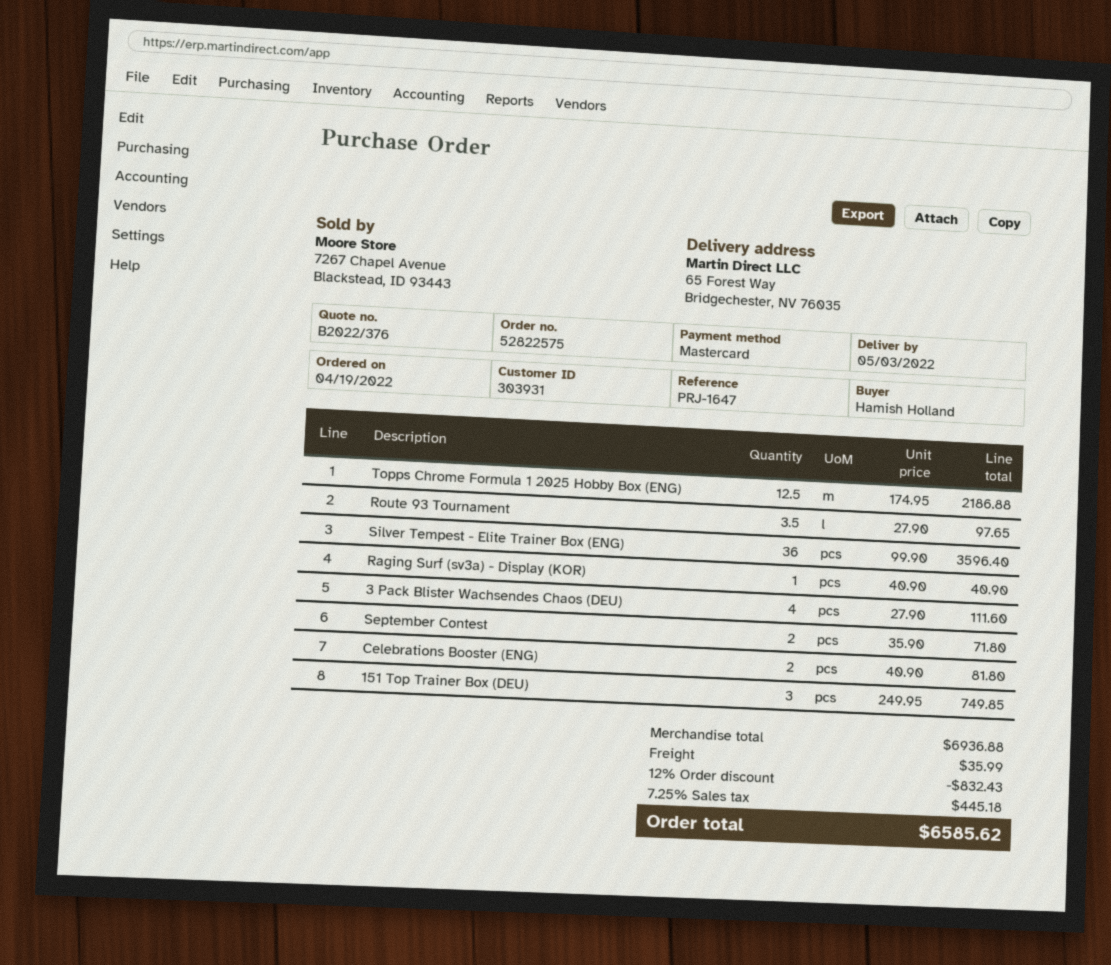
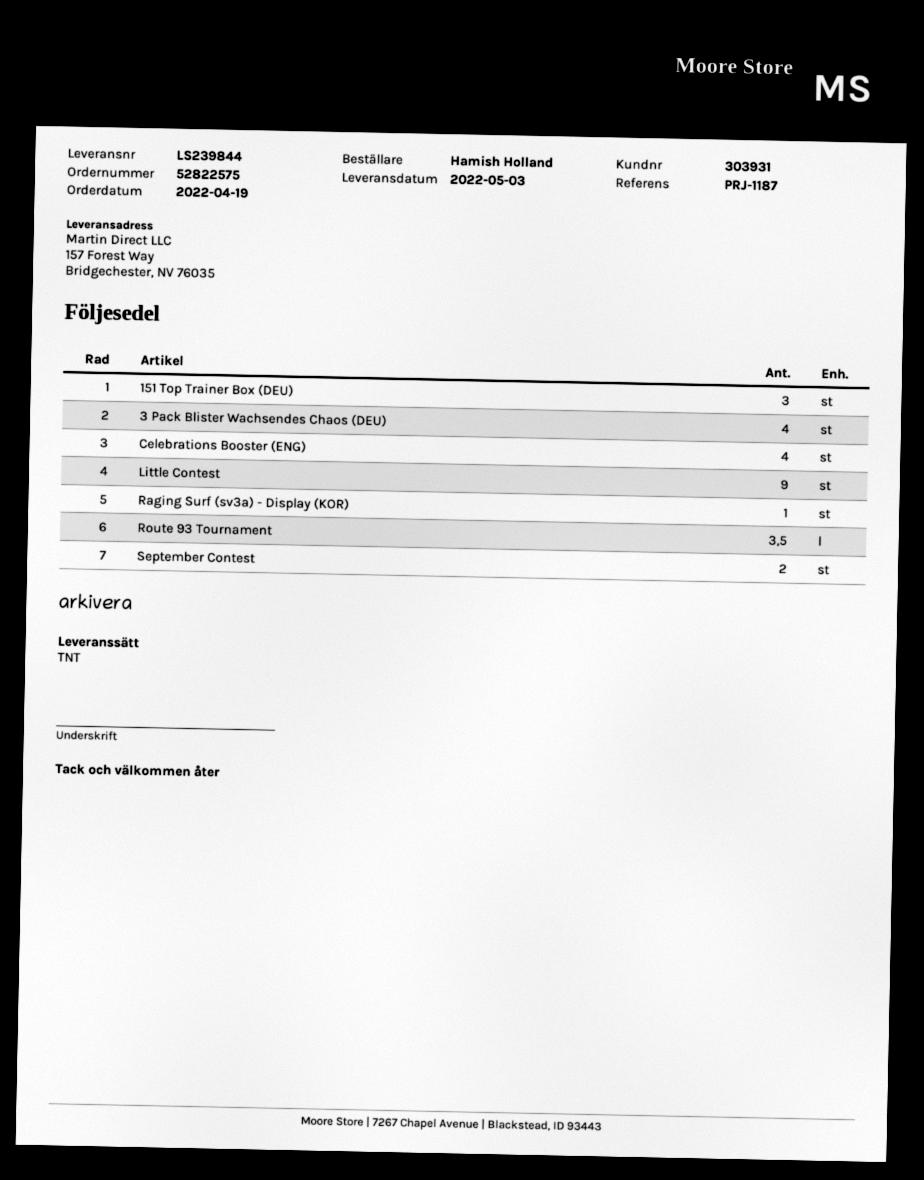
reference: PRJ-1647 -> PRJ-1187
ship to: 65 Forest Way, Bridgechester, NV 76035 -> 157 Forest Way, Bridgechester, NV 76035
Topps Chrome Formula 1 2025 Hobby Box (ENG): 12.5 -> none
Silver Tempest - Elite Trainer Box (ENG): 36 -> none
Celebrations Booster (ENG): 2 -> 4
Little Contest: none -> 9

